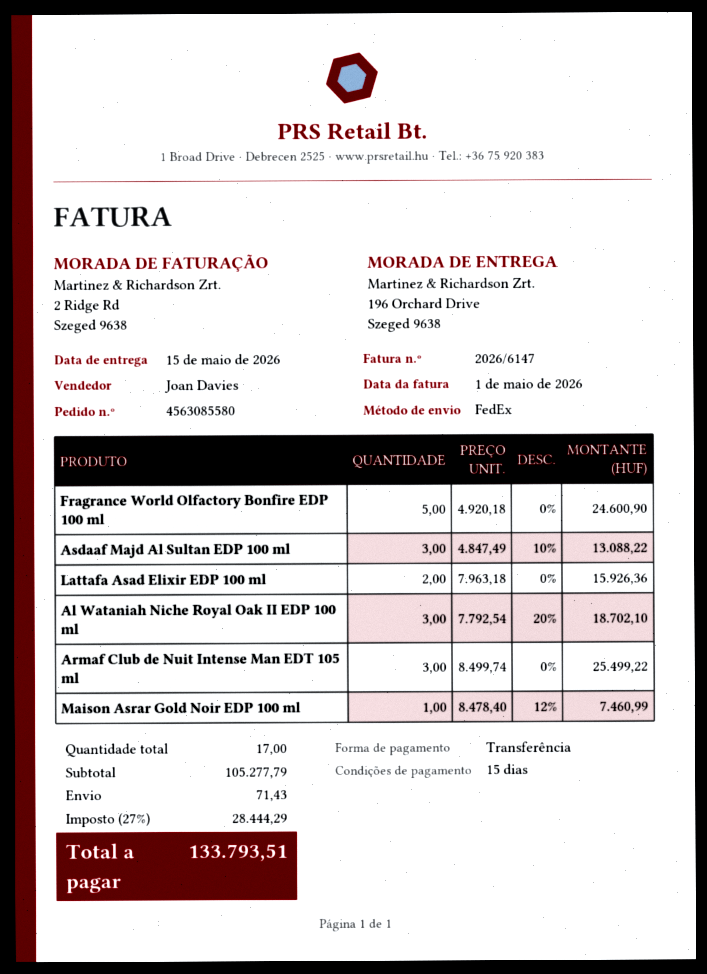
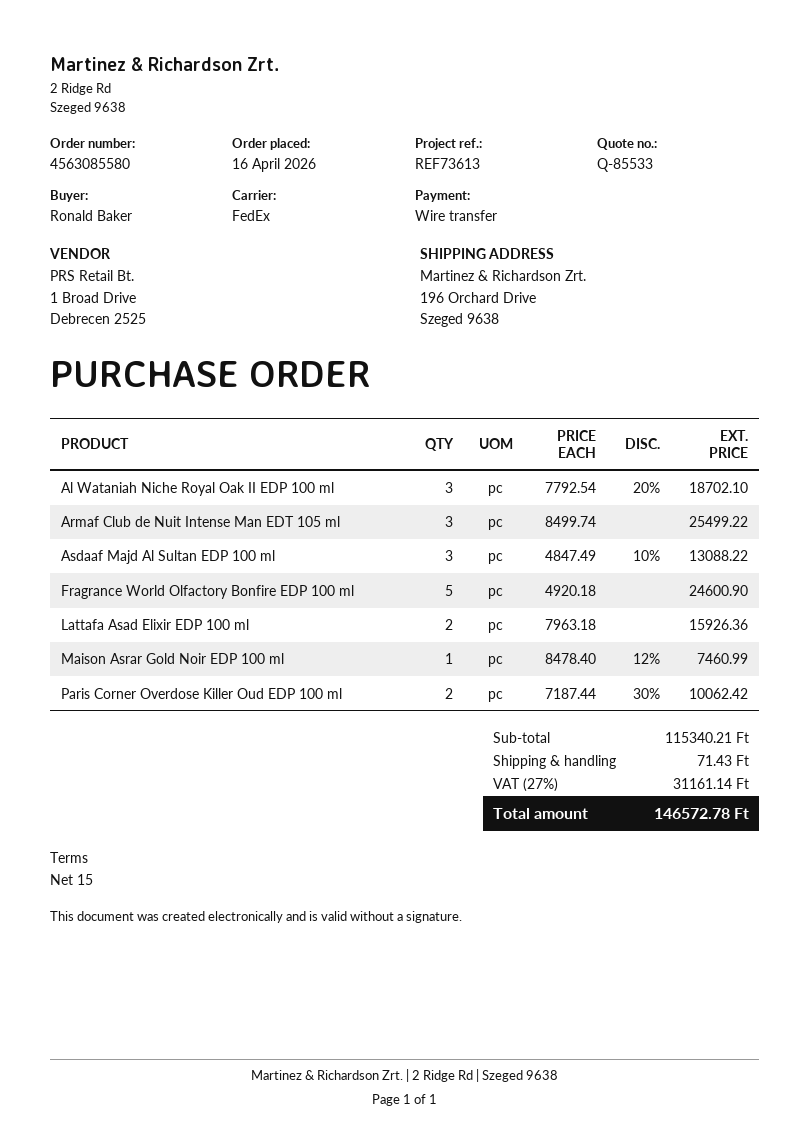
Paris Corner Overdose Killer Oud EDP 100 ml: none -> 2 x 7187.44 - 30% = 10062.42
subtotal: 105277.79 -> 115340.21
tax: 27% = 28444.29 -> 27% = 31161.14
total: 133793.51 -> 146572.78

